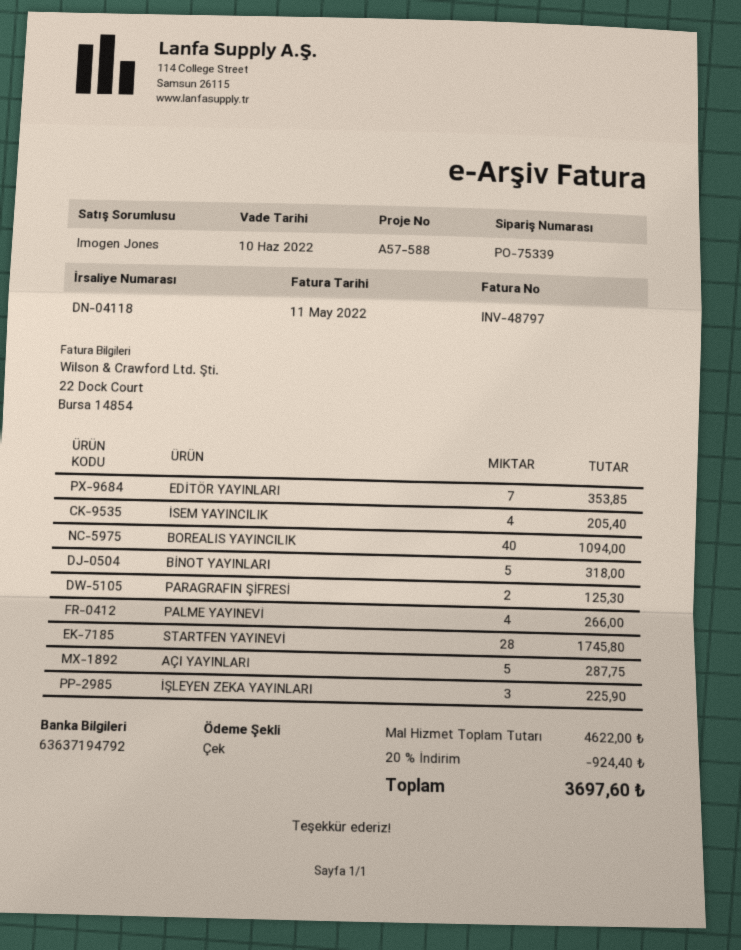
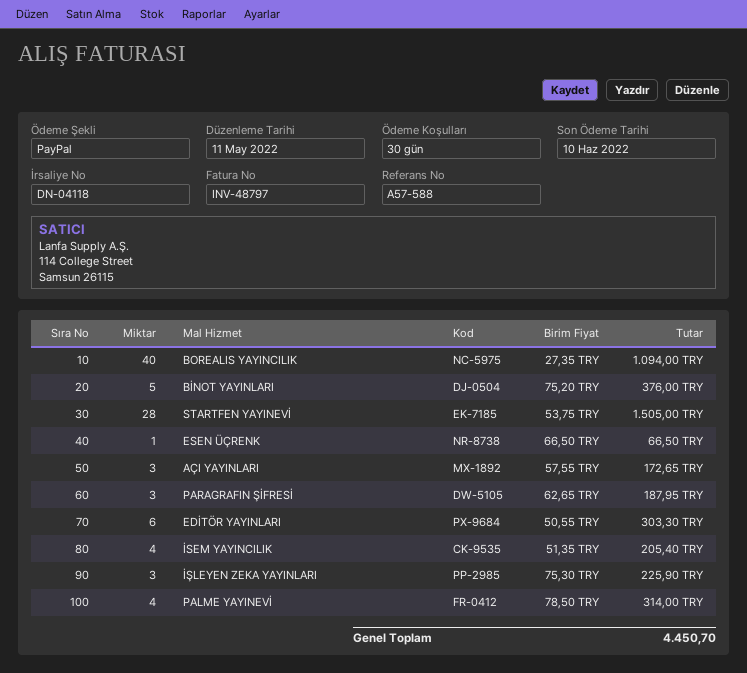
payment method: cheque -> PayPal
EDİTÖR YAYINLARI: 7 for 353.85 -> 6 for 303.30
BİNOT YAYINLARI: 5 for 318.00 -> 5 for 376.00
PARAGRAFIN ŞİFRESİ: 2 for 125.30 -> 3 for 187.95
PALME YAYINEVİ: 4 for 266.00 -> 4 for 314.00
STARTFEN YAYINEVİ: 28 for 1745.80 -> 28 for 1505.00
AÇI YAYINLARI: 5 for 287.75 -> 3 for 172.65
ESEN ÜÇRENK: none -> 1 for 66.50
discount: 20% = 924.40 -> none
total: 3697.60 -> 4450.70

